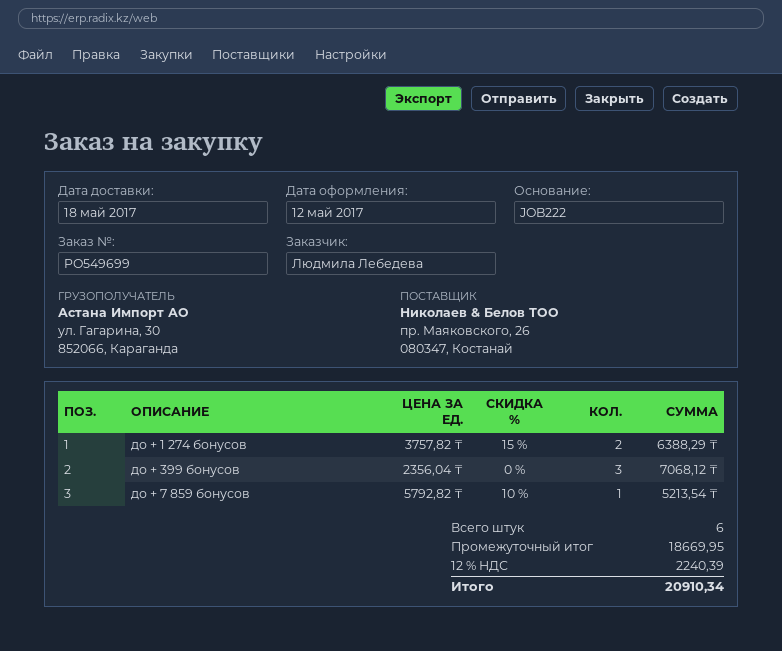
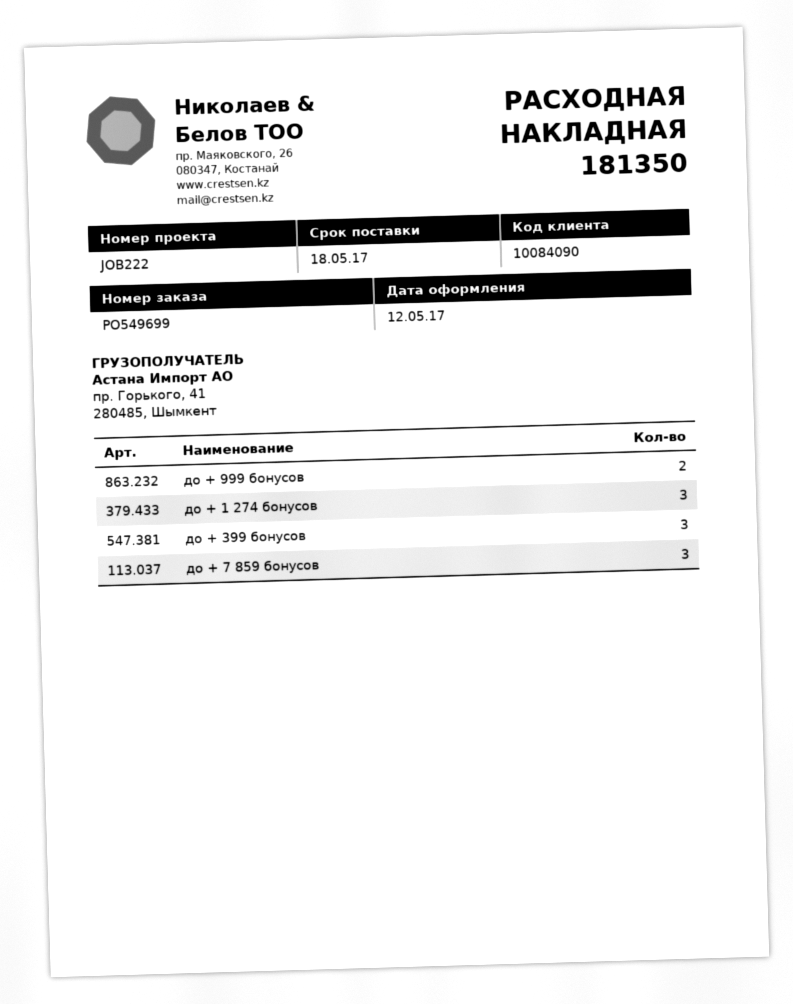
ship to: ул. Гагарина, 30, 852066, Караганда -> пр. Горького, 41, 280485, Шымкент
до + 1 274 бонусов: 2 -> 3
до + 7 859 бонусов: 1 -> 3
до + 999 бонусов: none -> 2

